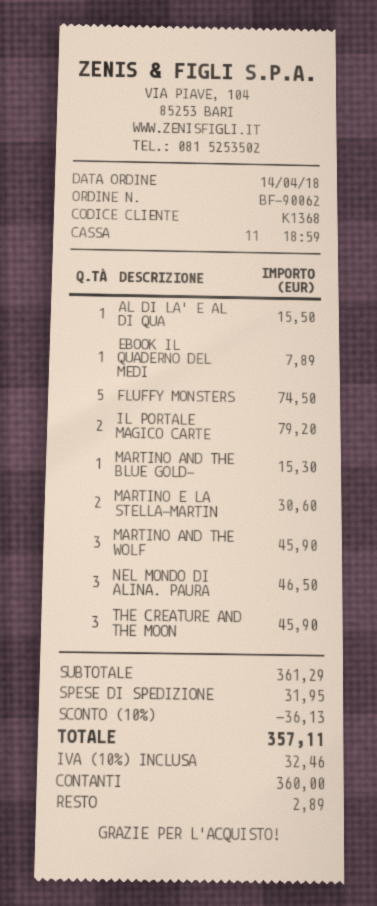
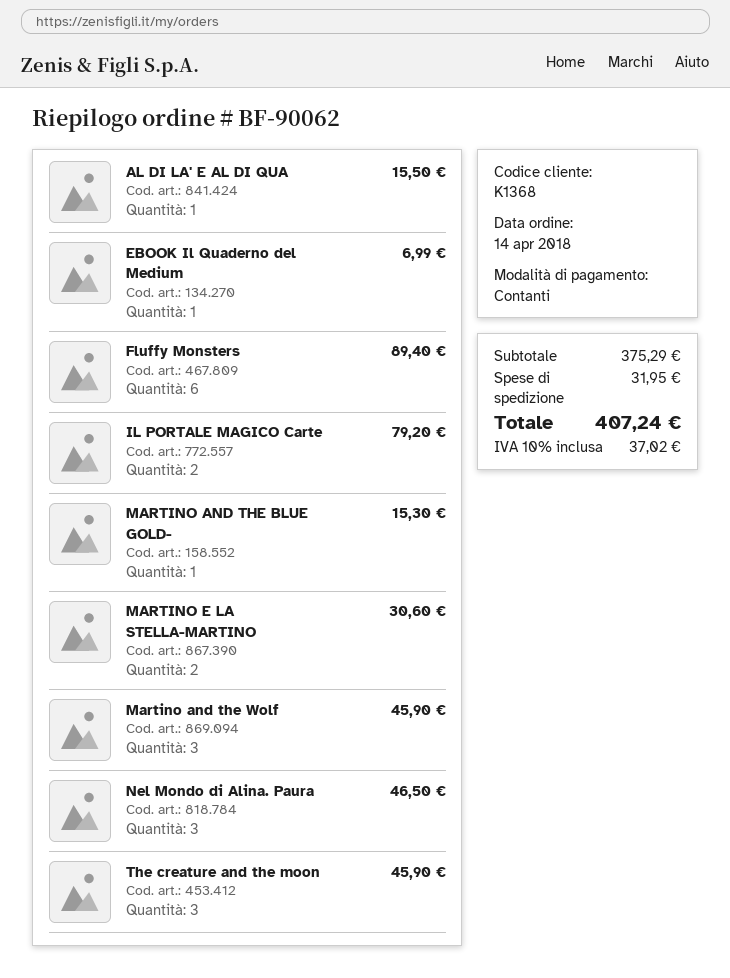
EBOOK IL QUADERNO DEL MEDI: 1 for 7.89 -> 1 for 6.99
FLUFFY MONSTERS: 5 for 74.50 -> 6 for 89.40
subtotal: 361.29 -> 375.29
discount: 10% = 36.13 -> none
tax: 10% = 32.46 -> 10% = 37.02
total: 357.11 -> 407.24

